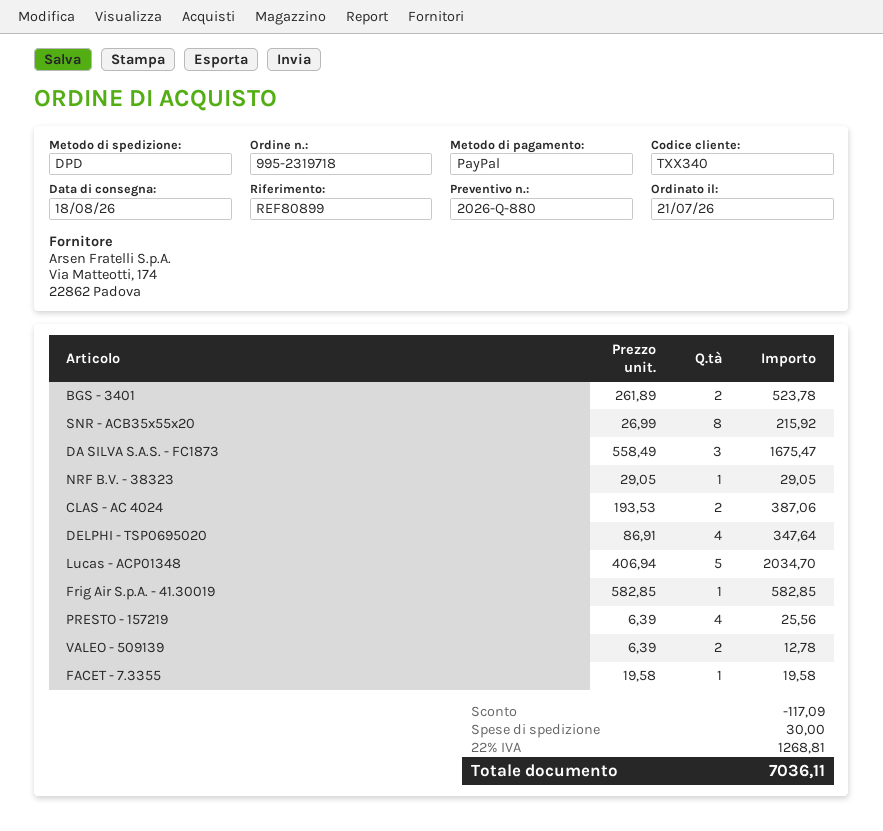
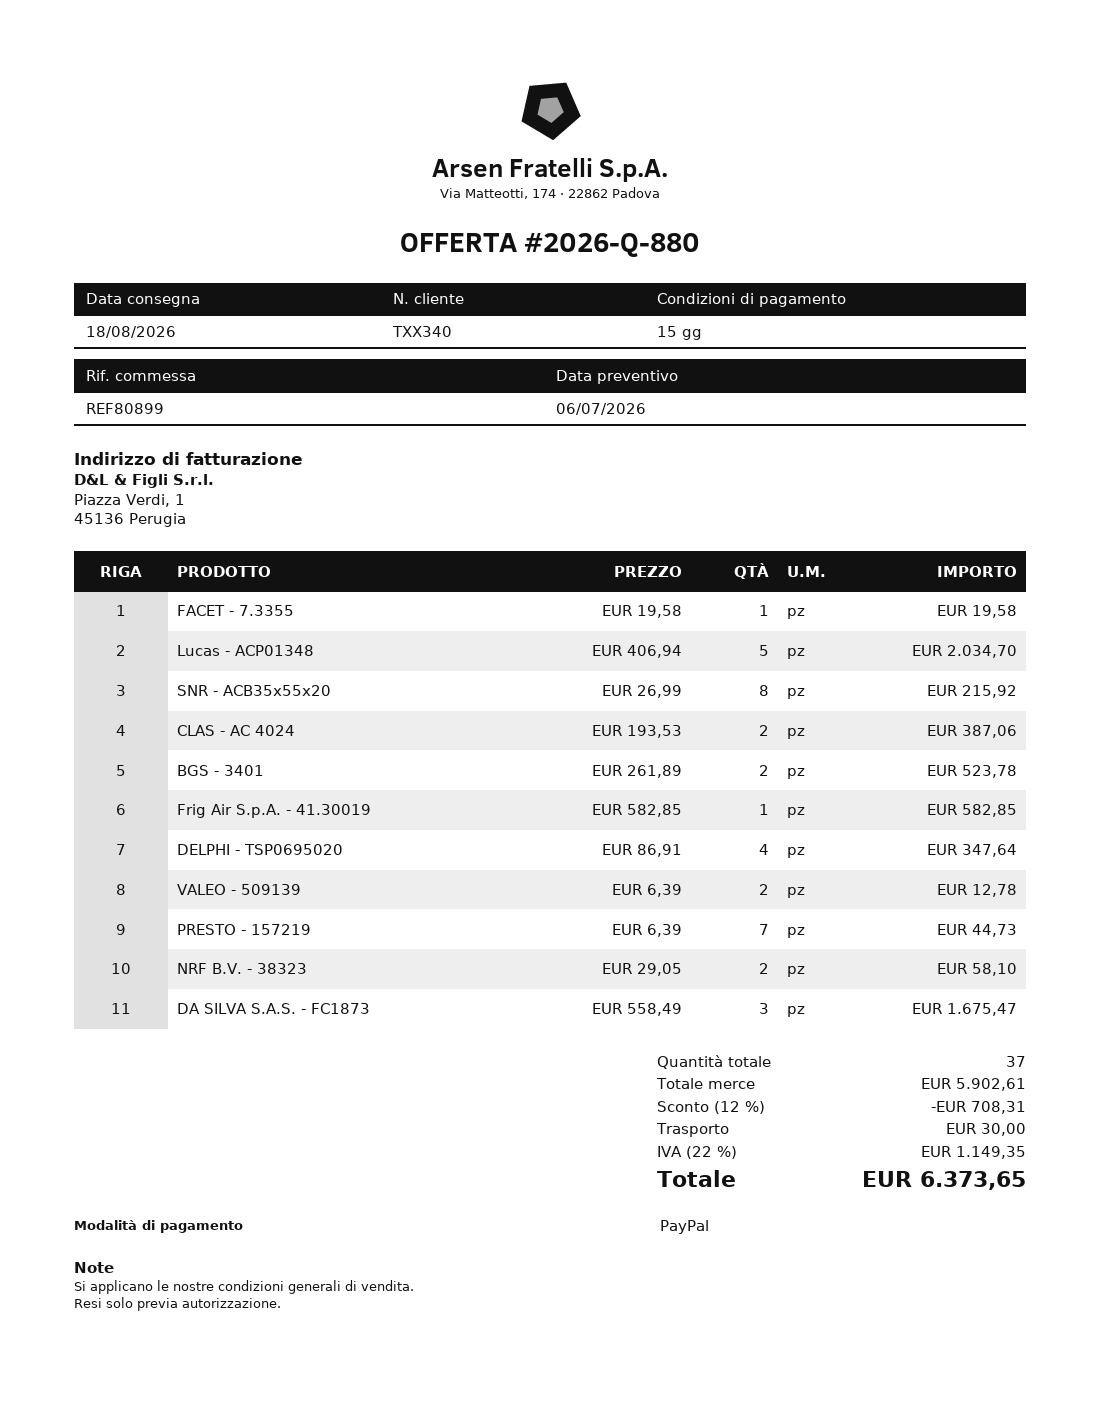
NRF B.V. - 38323: 1 x 29.05 = 29.05 -> 2 x 29.05 = 58.10
PRESTO - 157219: 4 x 6.39 = 25.56 -> 7 x 6.39 = 44.73
discount: 117.09 -> 708.31
tax: 22% = 1268.81 -> 22% = 1149.35
total: 7036.11 -> 6373.65

